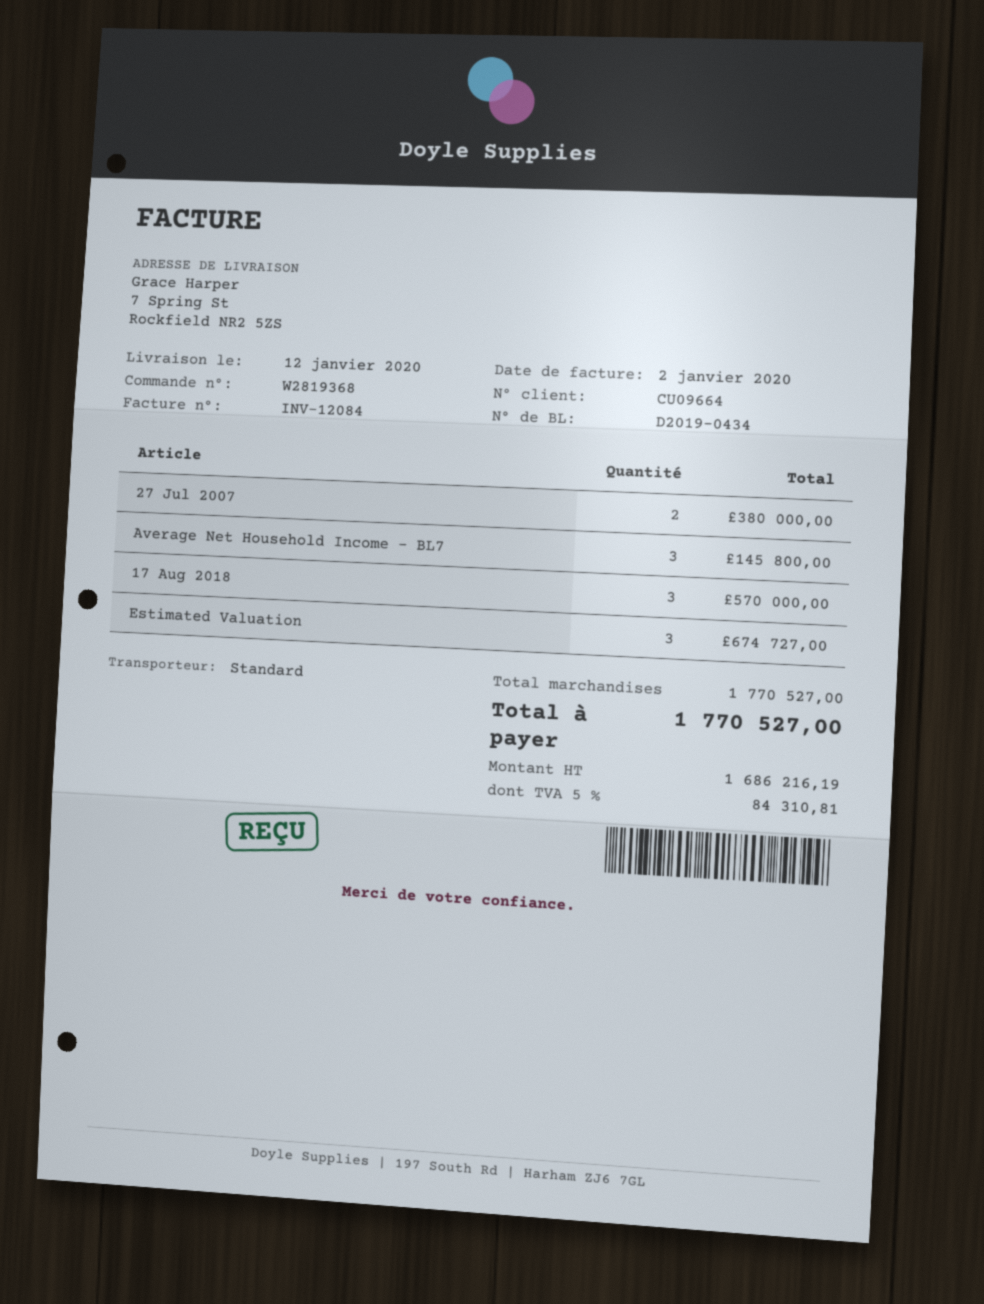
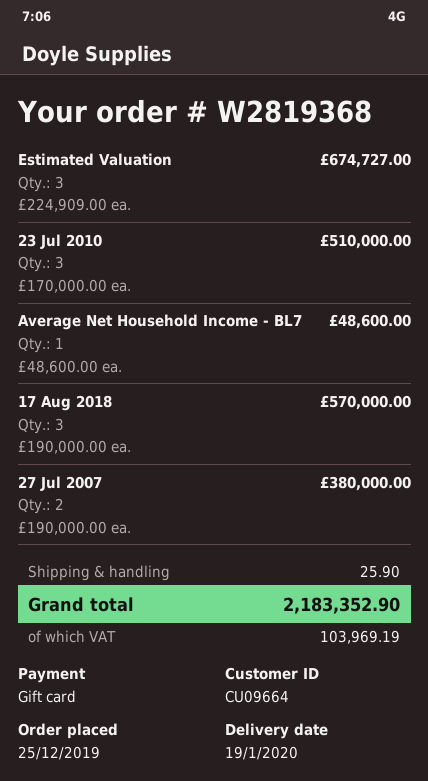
delivery date: 2020-01-12 -> 2020-01-19
Average Net Household Income - BL7: 3 for 145800.00 -> 1 for 48600.00
23 Jul 2010: none -> 3 for 510000.00
shipping: none -> 25.90
tax: 84310.81 -> 103969.19
total: 1770527.00 -> 2183352.90

